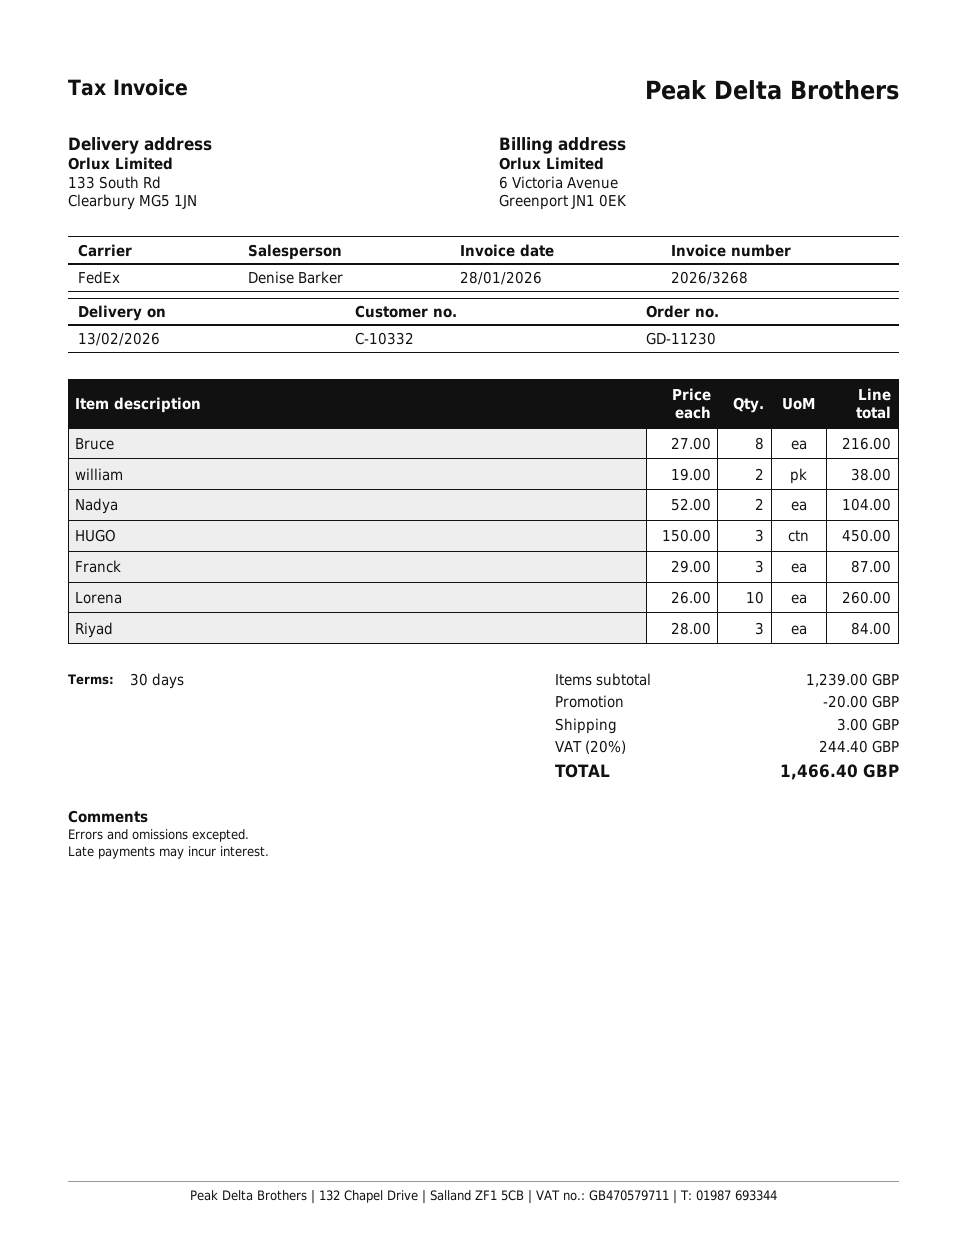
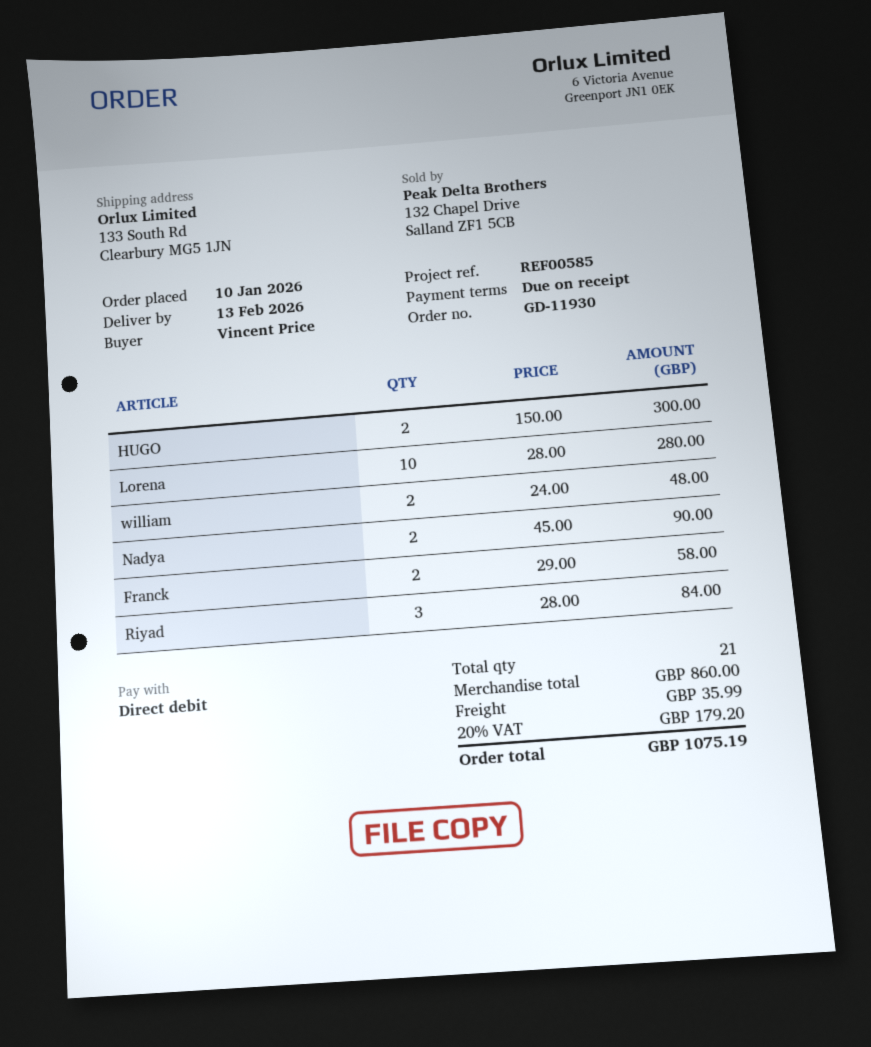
order number: GD-11230 -> GD-11930
payment terms: 30 days -> on receipt
Bruce: 8 x 27.00 = 216.00 -> none
william: 2 x 19.00 = 38.00 -> 2 x 24.00 = 48.00
Nadya: 2 x 52.00 = 104.00 -> 2 x 45.00 = 90.00
HUGO: 3 x 150.00 = 450.00 -> 2 x 150.00 = 300.00
Franck: 3 x 29.00 = 87.00 -> 2 x 29.00 = 58.00
Lorena: 10 x 26.00 = 260.00 -> 10 x 28.00 = 280.00
subtotal: 1239.00 -> 860.00
discount: 20.00 -> none
shipping: 3.00 -> 35.99
tax: 20% = 244.40 -> 20% = 179.20
total: 1466.40 -> 1075.19

